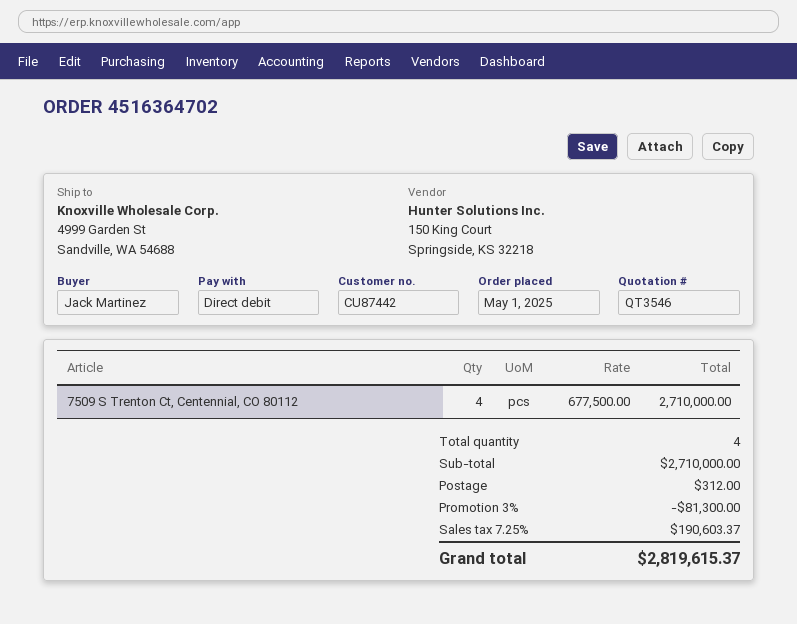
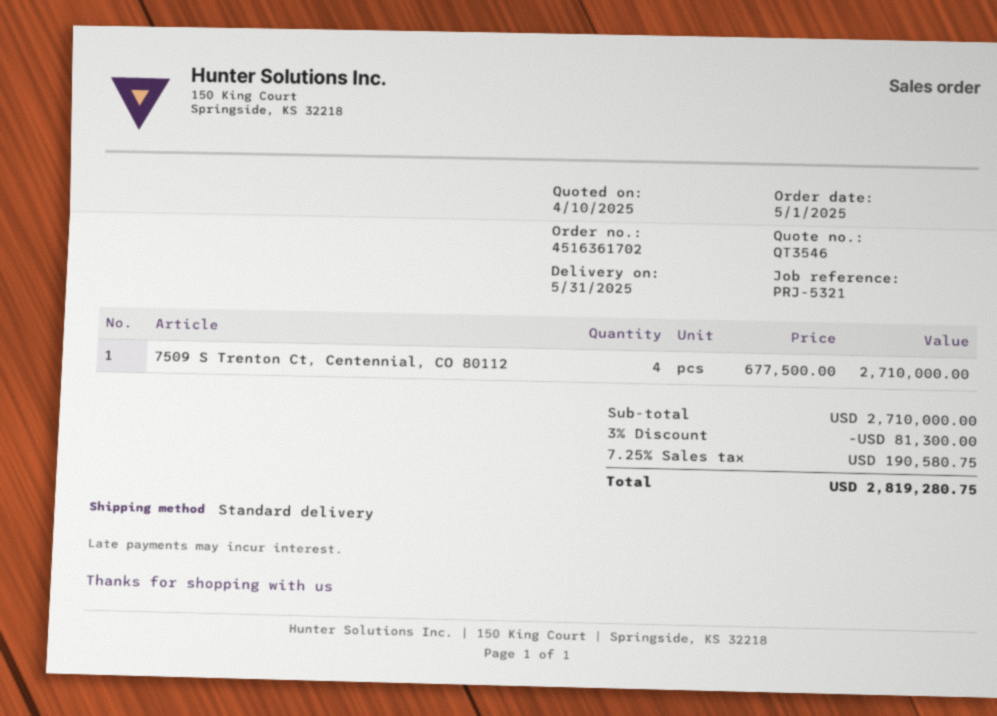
order number: 4516364702 -> 4516361702
shipping: 312.00 -> none
tax: 7.25% = 190603.37 -> 7.25% = 190580.75
total: 2819615.37 -> 2819280.75

